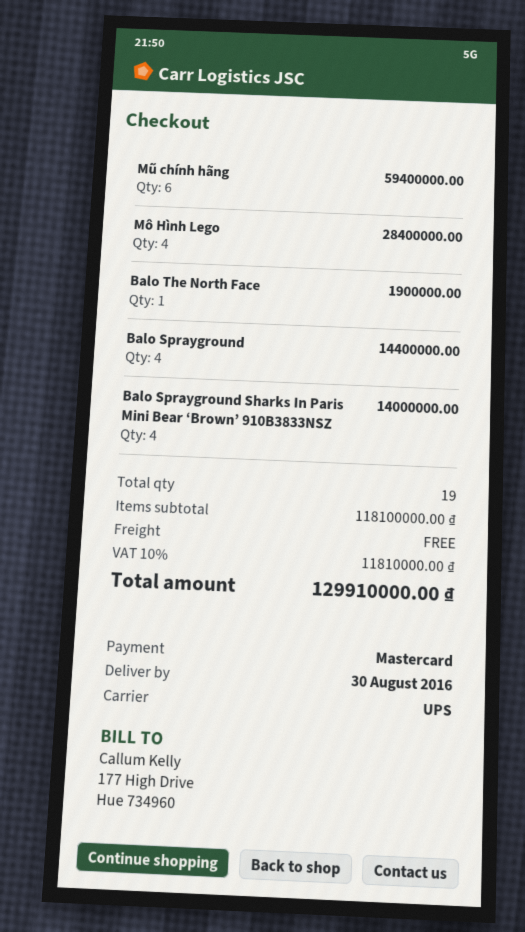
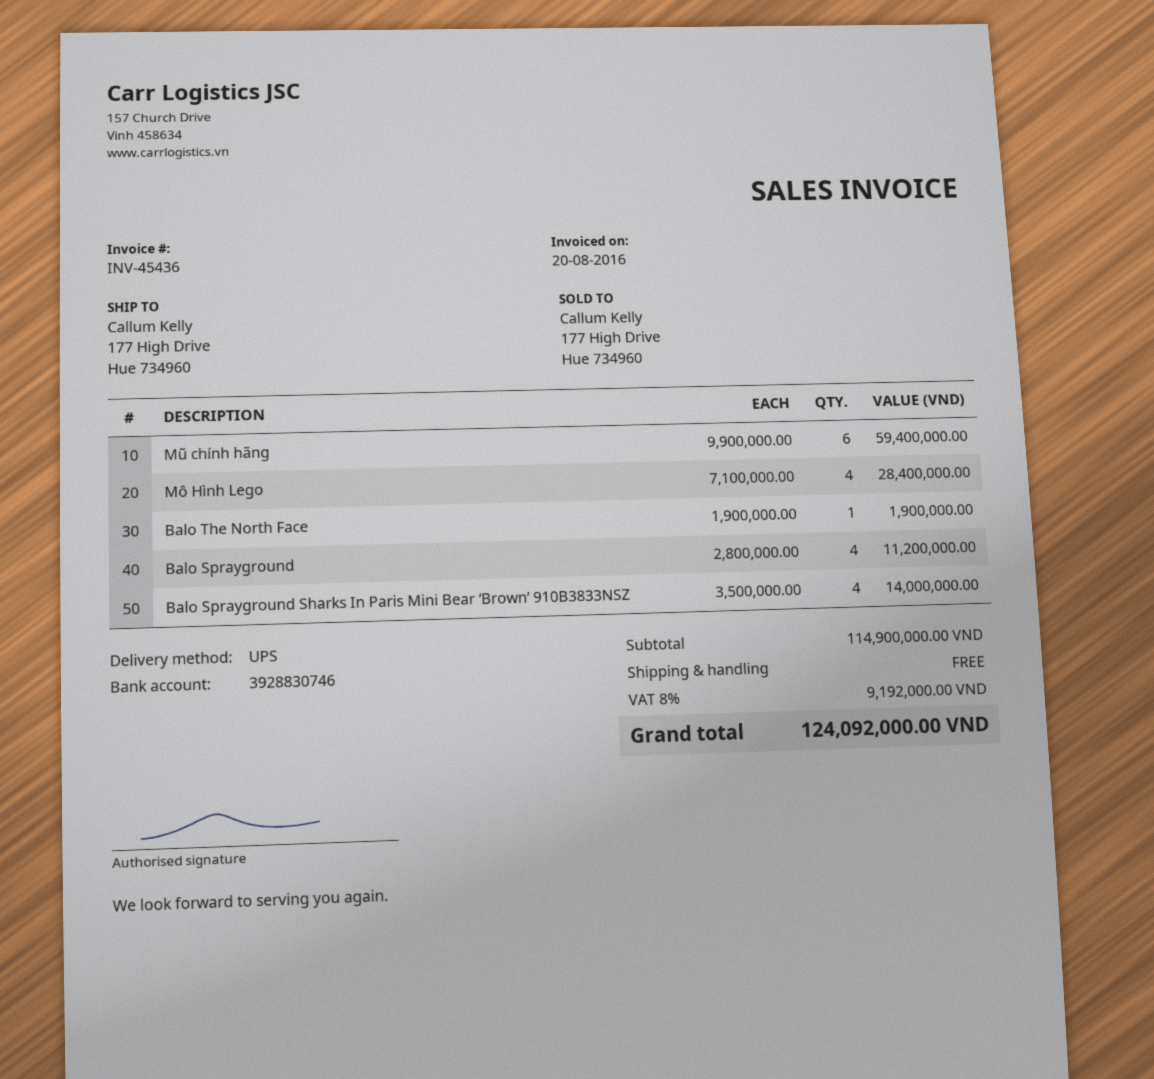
Balo Sprayground: 4 for 14400000.00 -> 4 for 11200000.00
subtotal: 118100000.00 -> 114900000.00
tax: 10% = 11810000.00 -> 8% = 9192000.00
total: 129910000.00 -> 124092000.00

